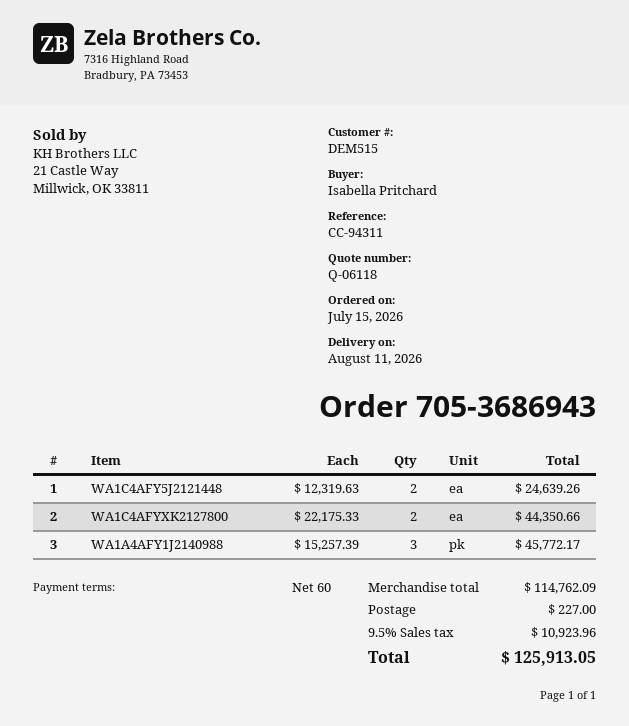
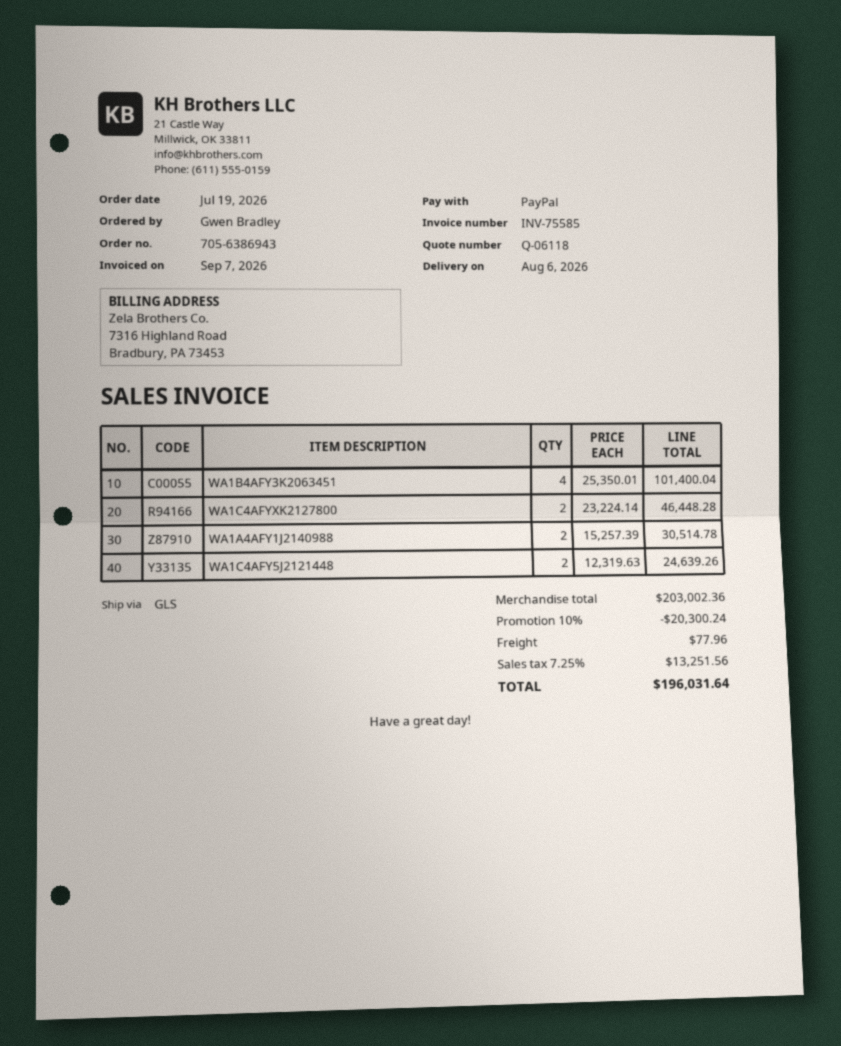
order number: 705-3686943 -> 705-6386943
order date: 2026-07-15 -> 2026-07-19
delivery date: 2026-08-11 -> 2026-08-06
ordered by: Isabella Pritchard -> Gwen Bradley
WA1C4AFYXK2127800: 2 x 22175.33 = 44350.66 -> 2 x 23224.14 = 46448.28
WA1A4AFY1J2140988: 3 x 15257.39 = 45772.17 -> 2 x 15257.39 = 30514.78
WA1B4AFY3K2063451: none -> 4 x 25350.01 = 101400.04
subtotal: 114762.09 -> 203002.36
discount: none -> 10% = 20300.24
shipping: 227.00 -> 77.96
tax: 9.5% = 10923.96 -> 7.25% = 13251.56
total: 125913.05 -> 196031.64

